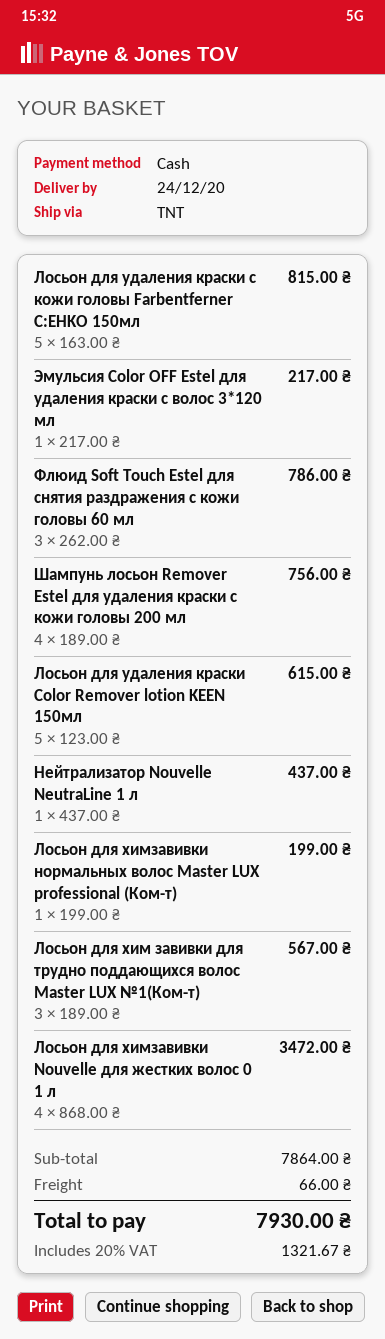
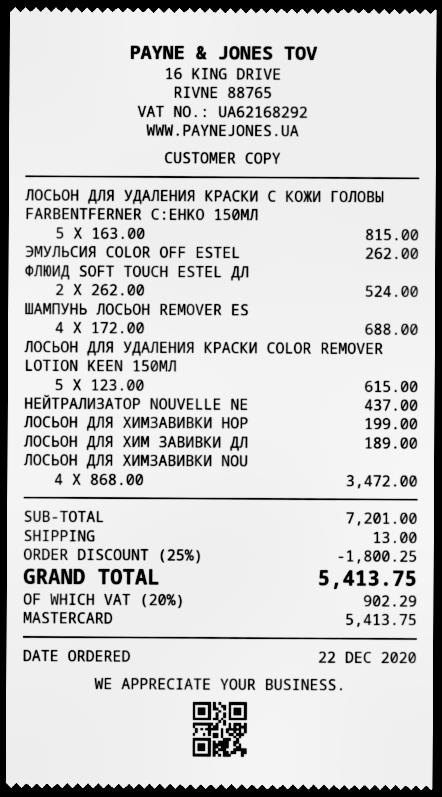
payment method: cash -> Mastercard
Эмульсия Color OFF Estel для удаления краски с волос 3*120 мл: 1 x 217.00 = 217.00 -> 1 x 262.00 = 262.00
Флюид Soft Touch Estel для снятия раздражения с кожи головы 60 мл: 3 x 262.00 = 786.00 -> 2 x 262.00 = 524.00
Шампунь лосьон Remover Estel для удаления краски с кожи головы 200 мл: 4 x 189.00 = 756.00 -> 4 x 172.00 = 688.00
Лосьон для хим завивки для трудно поддающихся волос Master LUX №1(Ком-т): 3 x 189.00 = 567.00 -> 1 x 189.00 = 189.00
subtotal: 7864.00 -> 7201.00
discount: none -> 25% = 1800.25
shipping: 66.00 -> 13.00
tax: 20% = 1321.67 -> 20% = 902.29
total: 7930.00 -> 5413.75

